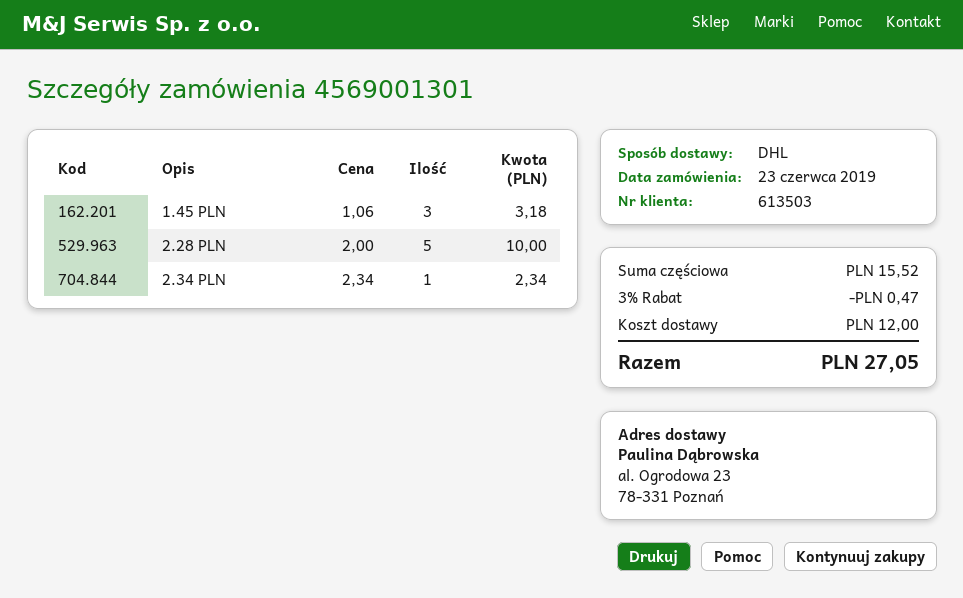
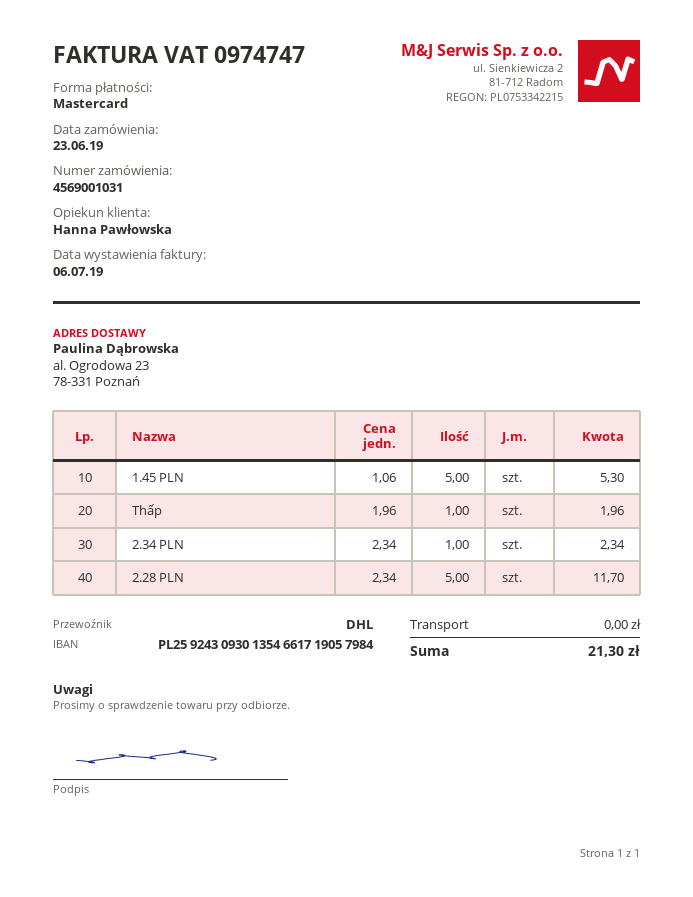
order number: 4569001301 -> 4569001031
1.45 PLN: 3 x 1.06 = 3.18 -> 5 x 1.06 = 5.30
2.28 PLN: 5 x 2.00 = 10.00 -> 5 x 2.34 = 11.70
Thấp: none -> 1 x 1.96 = 1.96
discount: 3% = 0.47 -> none
shipping: 12.00 -> 0.00
total: 27.05 -> 21.30

